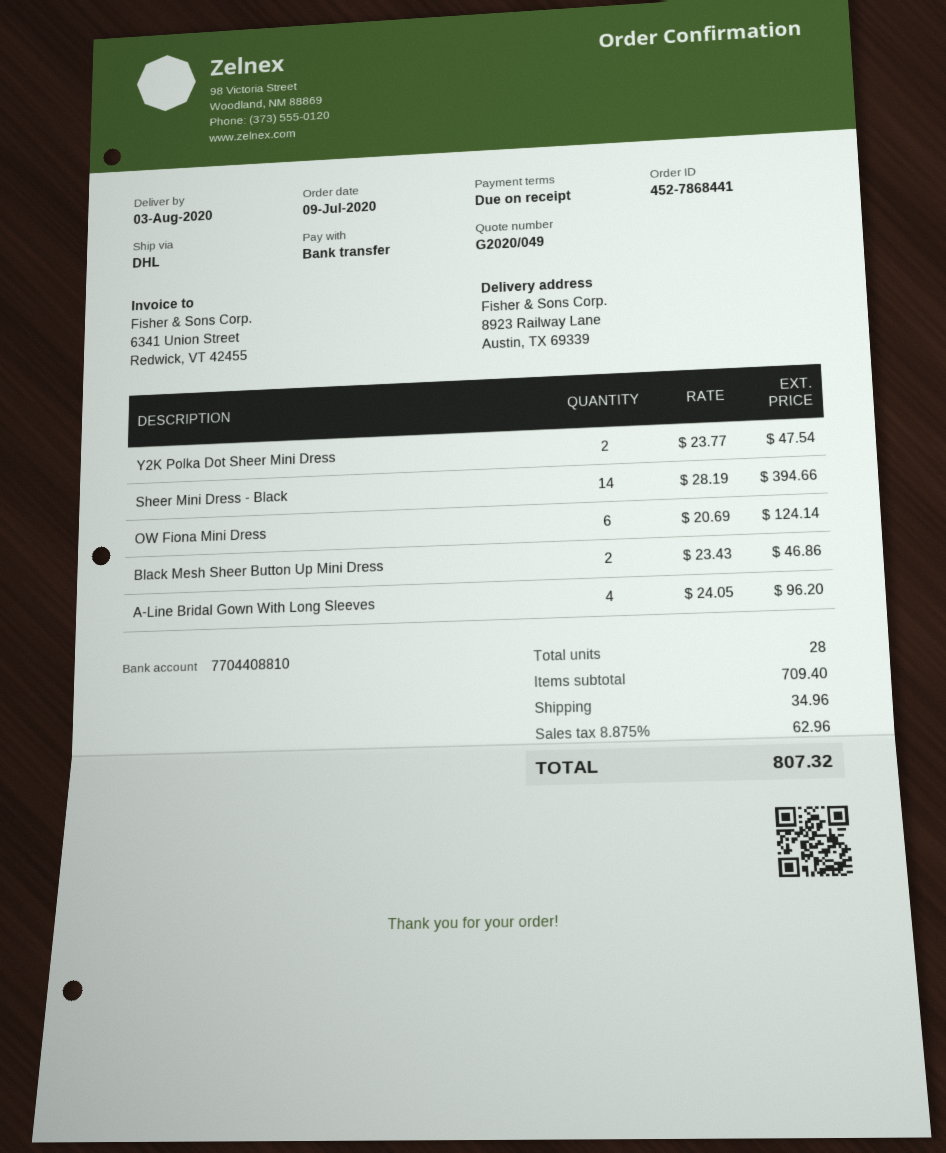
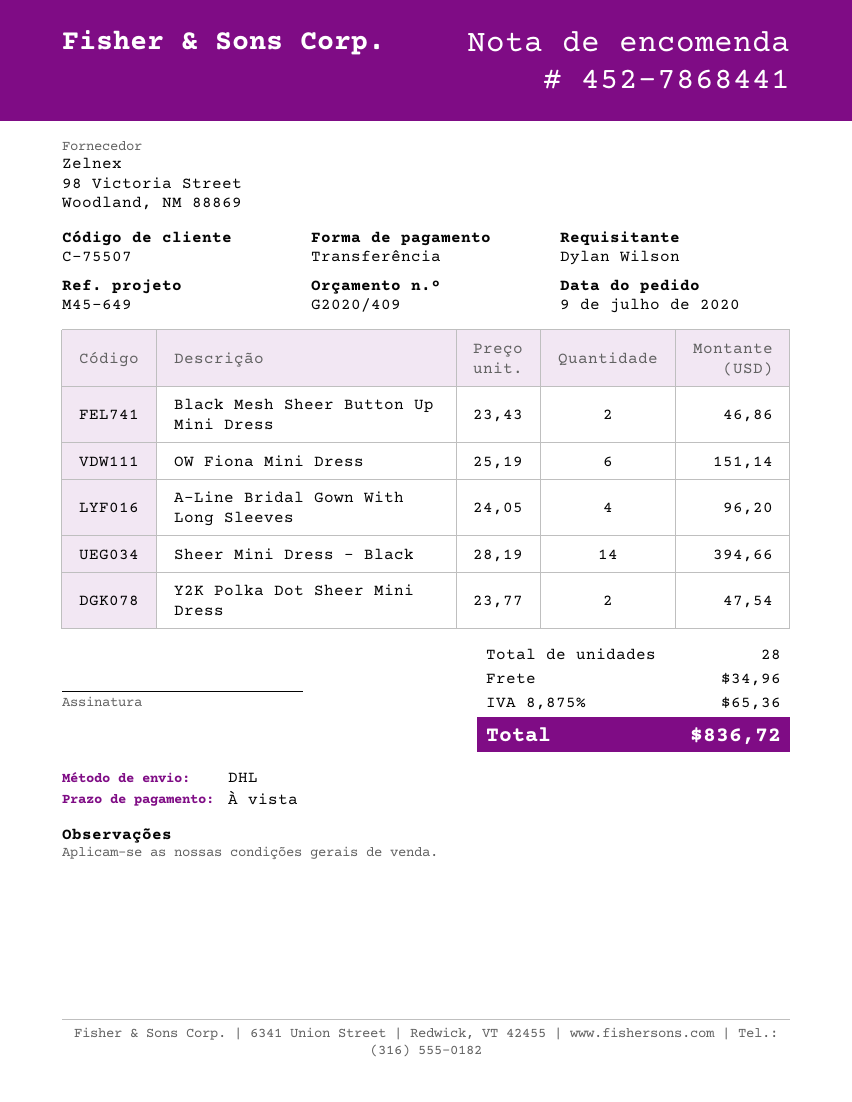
quote number: G2020/049 -> G2020/409
OW Fiona Mini Dress: 6 x 20.69 = 124.14 -> 6 x 25.19 = 151.14
tax: 8.875% = 62.96 -> 8.875% = 65.36
total: 807.32 -> 836.72

